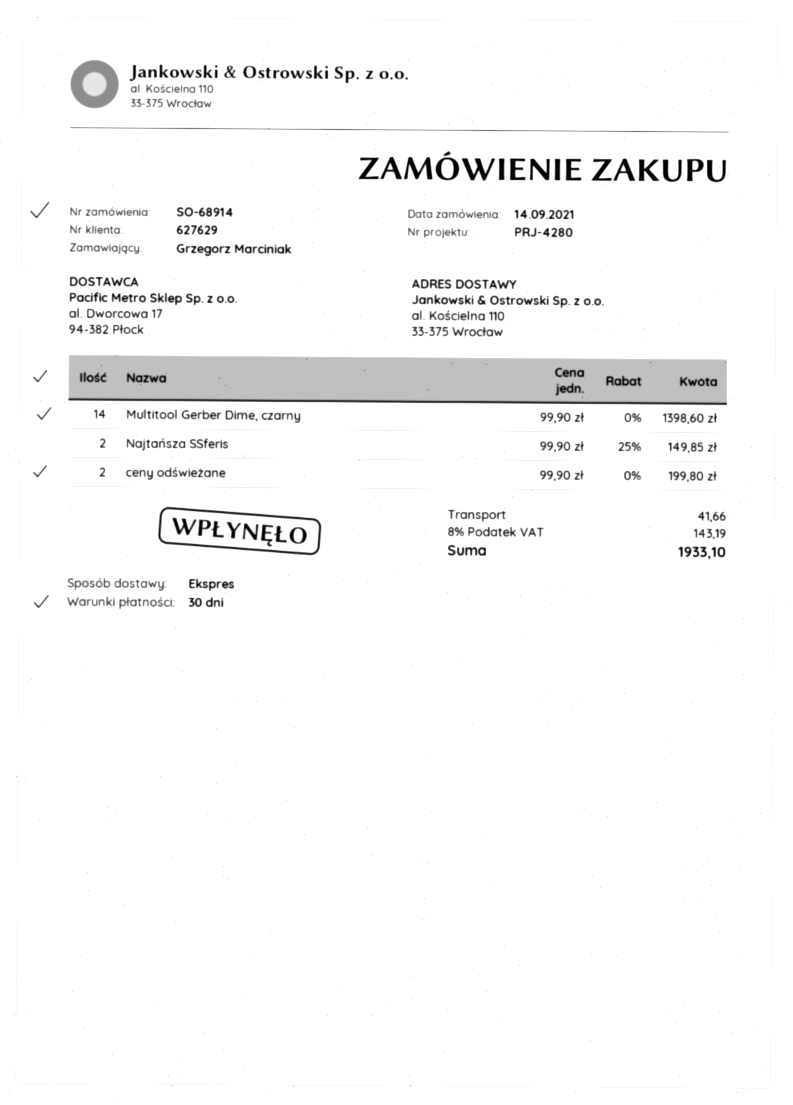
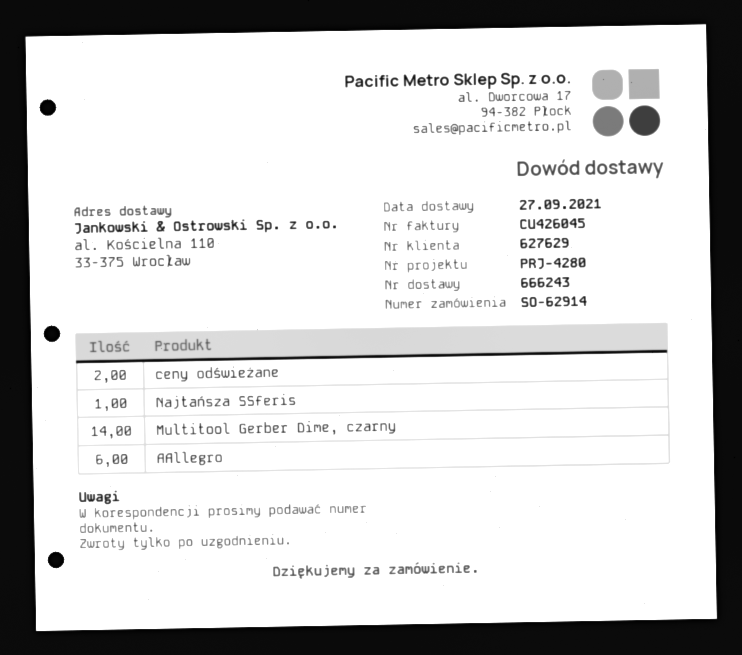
order number: SO-68914 -> SO-62914
Najtańsza SSferis: 2 -> 1
AAllegro: none -> 6

